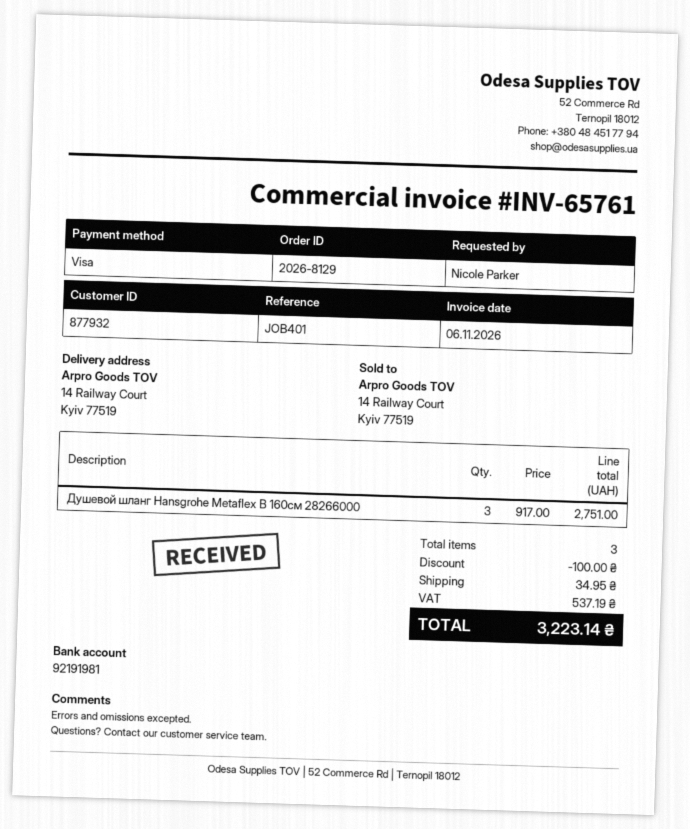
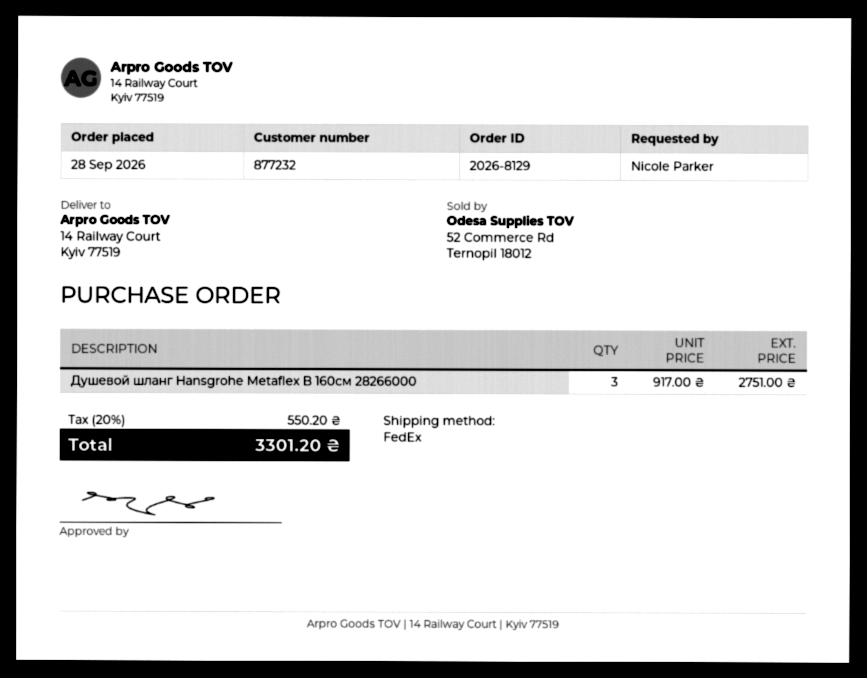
customer number: 877932 -> 877232
discount: 100.00 -> none
shipping: 34.95 -> none
tax: 537.19 -> 550.20
total: 3223.14 -> 3301.20

